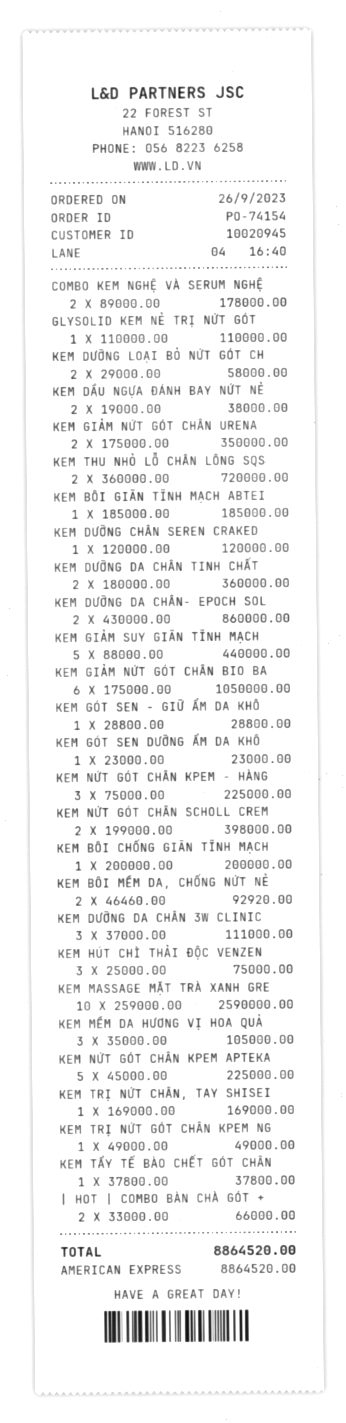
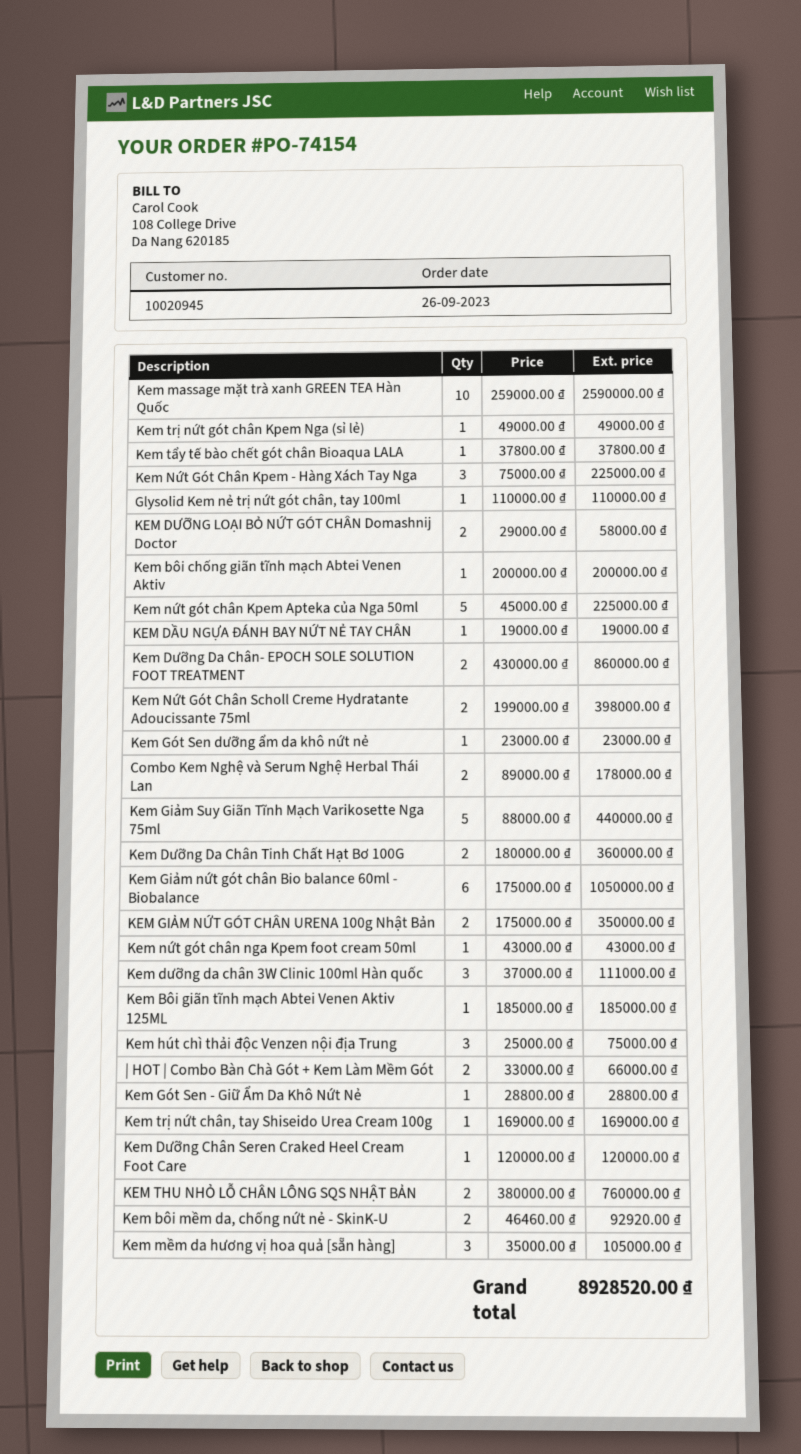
KEM DẦU NGỰA ĐÁNH BAY NỨT NẺ: 2 x 19000.00 = 38000.00 -> 1 x 19000.00 = 19000.00
KEM THU NHỎ LỖ CHÂN LÔNG SQS: 2 x 360000.00 = 720000.00 -> 2 x 380000.00 = 760000.00
Kem nứt gót chân nga Kpem foot cream 50ml: none -> 1 x 43000.00 = 43000.00
total: 8864520.00 -> 8928520.00

